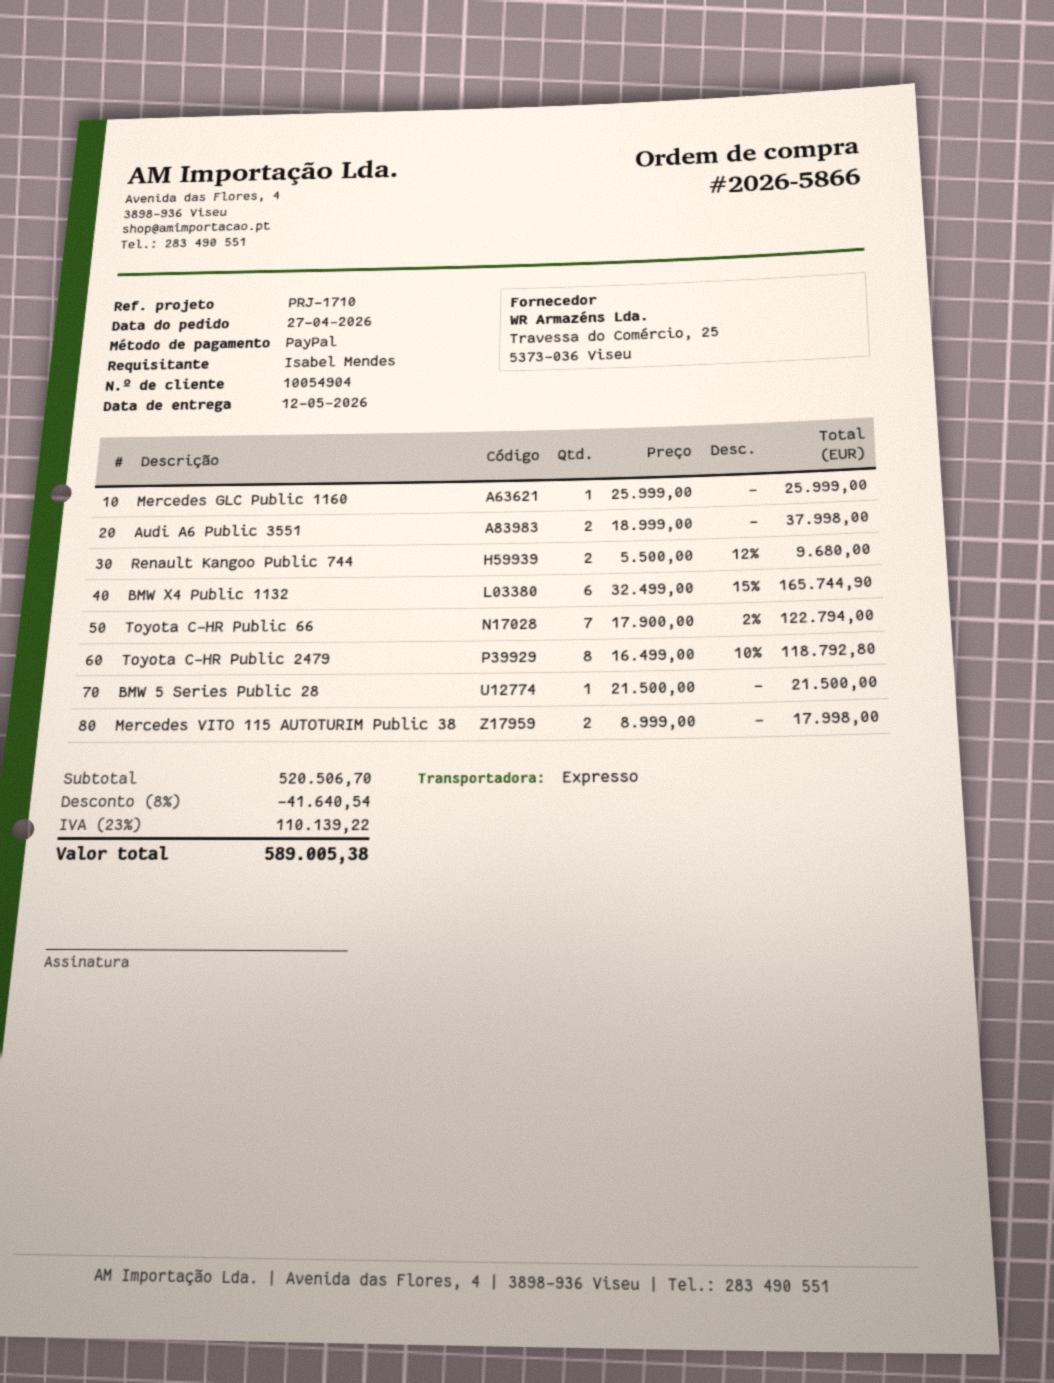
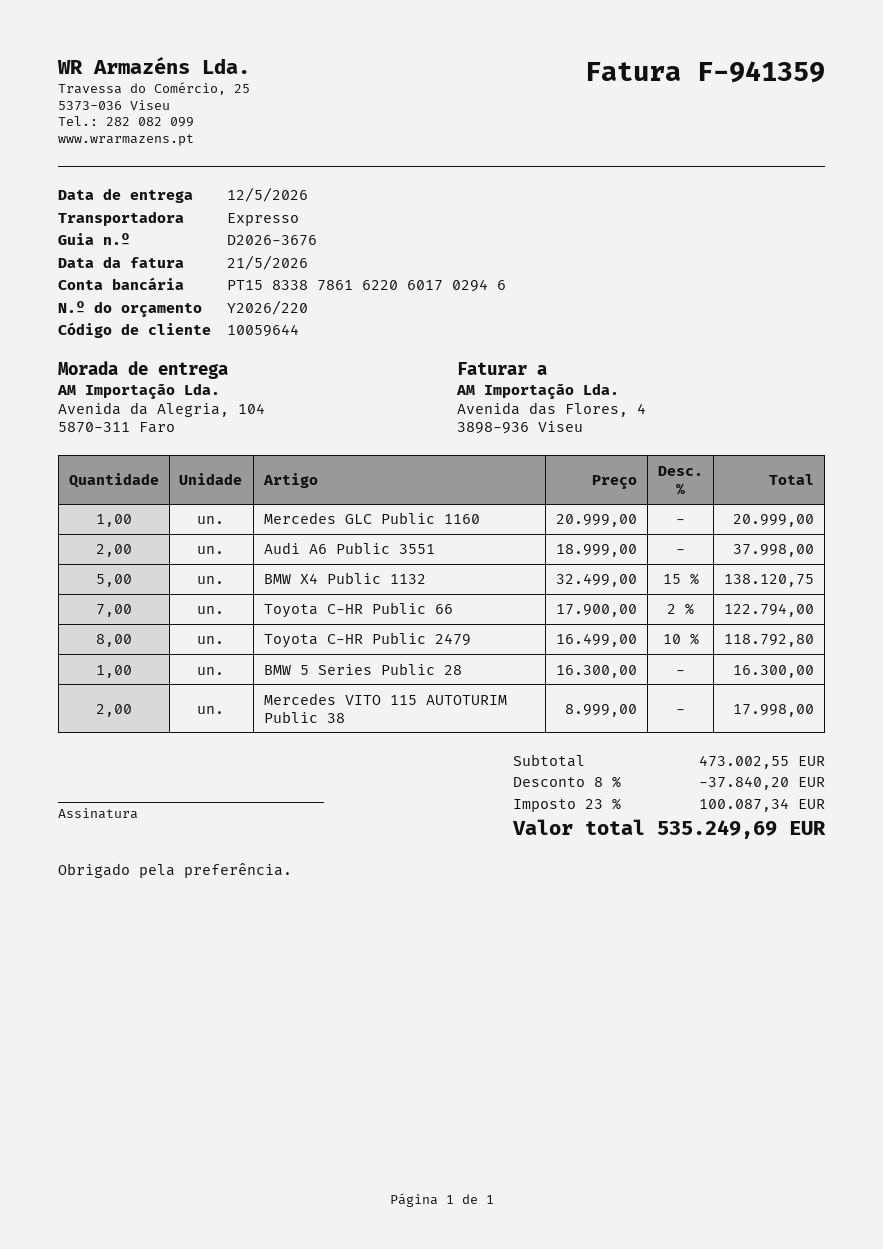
customer number: 10054904 -> 10059644
Mercedes GLC Public 1160: 1 x 25999.00 = 25999.00 -> 1 x 20999.00 = 20999.00
Renault Kangoo Public 744: 2 x 5500.00 - 12% = 9680.00 -> none
BMW X4 Public 1132: 6 x 32499.00 - 15% = 165744.90 -> 5 x 32499.00 - 15% = 138120.75
BMW 5 Series Public 28: 1 x 21500.00 = 21500.00 -> 1 x 16300.00 = 16300.00
subtotal: 520506.70 -> 473002.55
discount: 8% = 41640.54 -> 8% = 37840.20
tax: 23% = 110139.22 -> 23% = 100087.34
total: 589005.38 -> 535249.69

